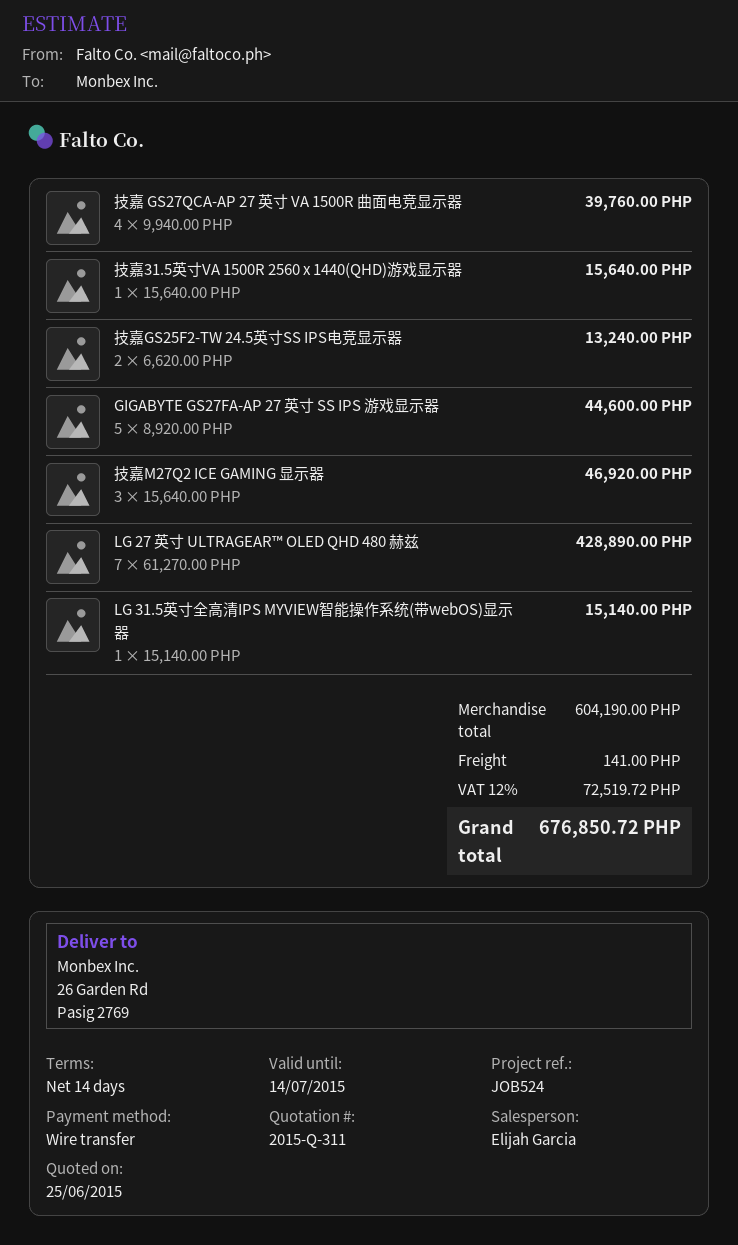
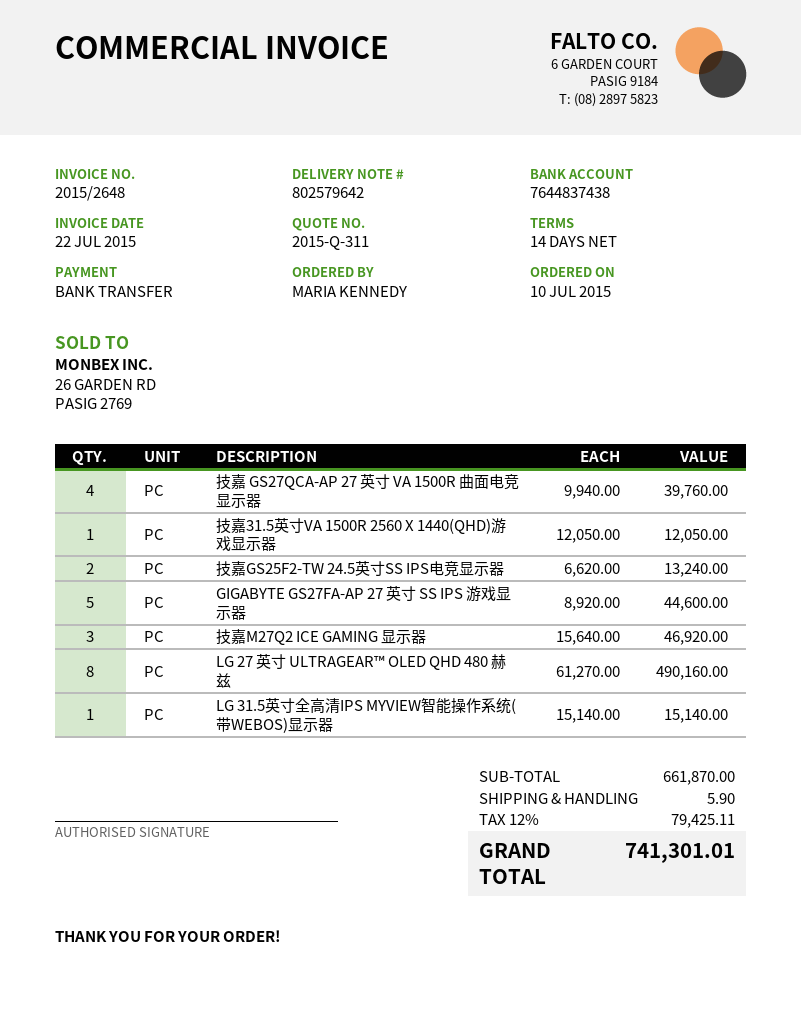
技嘉31.5英寸VA 1500R 2560 x 1440(QHD)游戏显示器: 1 x 15640.00 = 15640.00 -> 1 x 12050.00 = 12050.00
LG 27 英寸 ULTRAGEAR™ OLED QHD 480 赫兹: 7 x 61270.00 = 428890.00 -> 8 x 61270.00 = 490160.00
subtotal: 604190.00 -> 661870.00
shipping: 141.00 -> 5.90
tax: 12% = 72519.72 -> 12% = 79425.11
total: 676850.72 -> 741301.01

